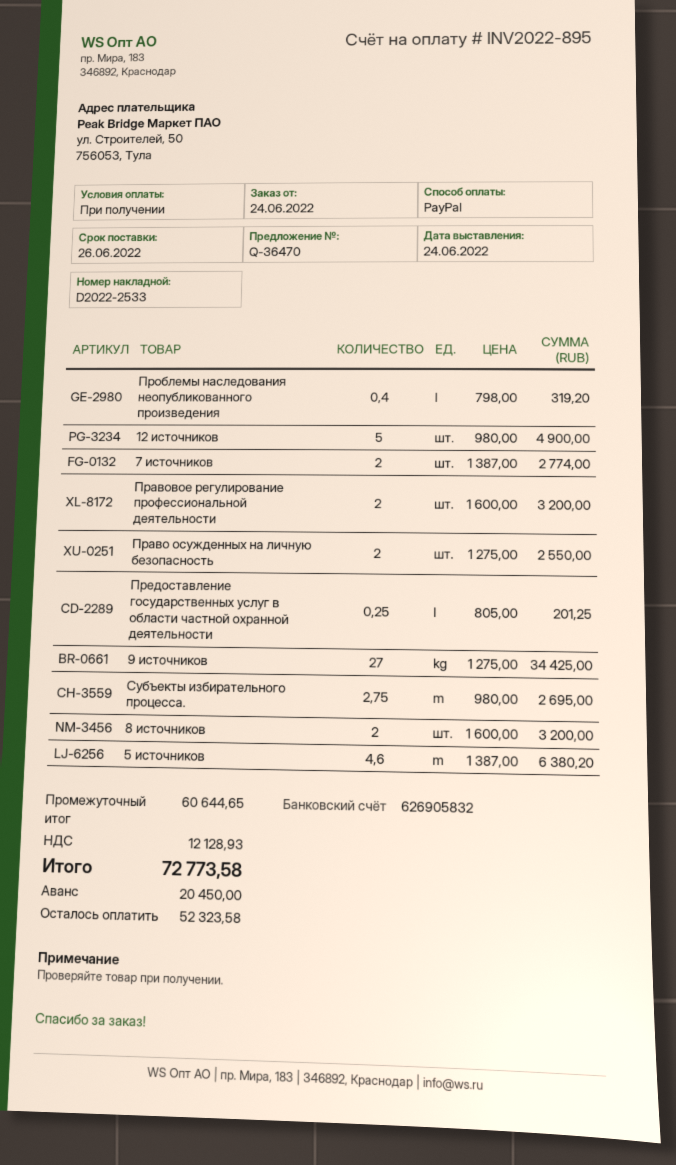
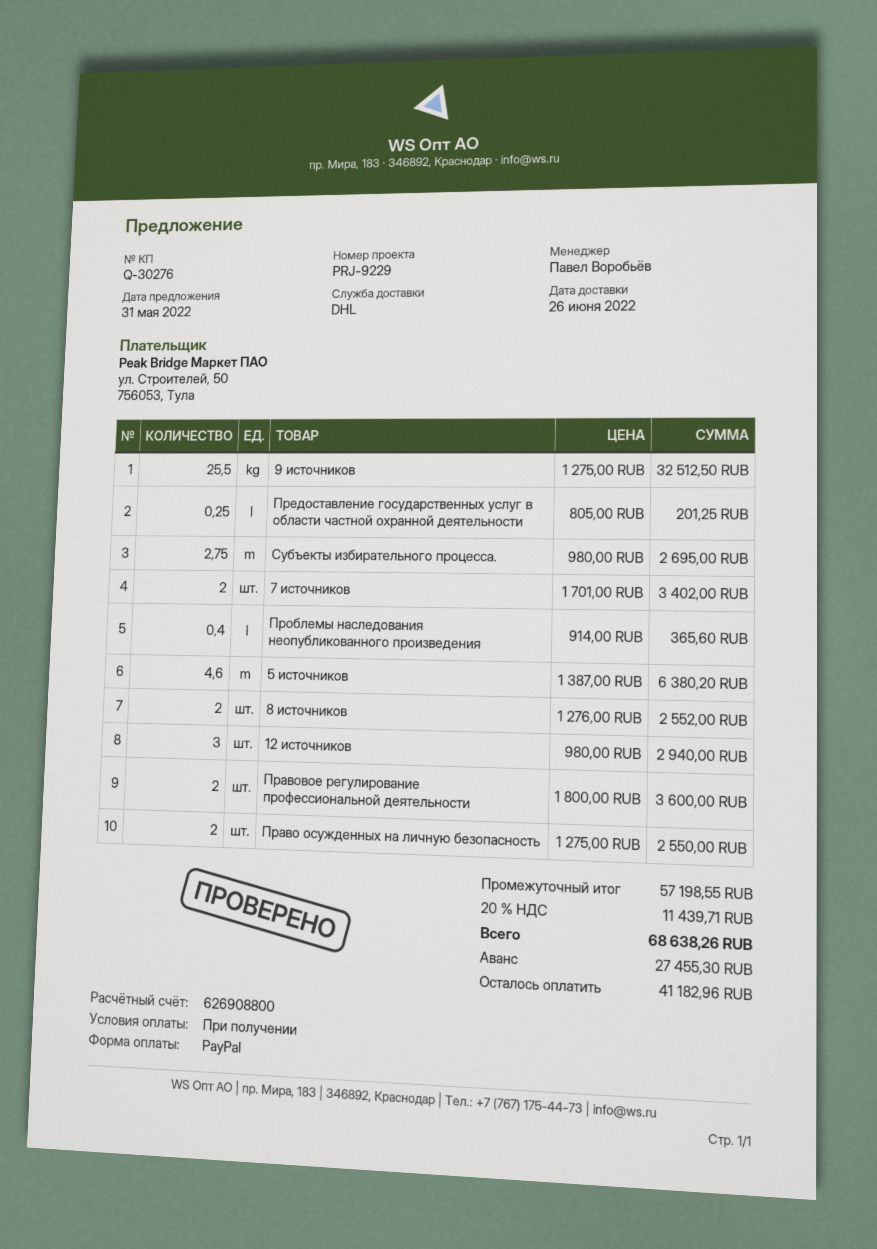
quote number: Q-36470 -> Q-30276
bank account: 626905832 -> 626908800
Проблемы наследования неопубликованного произведения: 0.4 x 798.00 = 319.20 -> 0.4 x 914.00 = 365.60
12 источников: 5 x 980.00 = 4900.00 -> 3 x 980.00 = 2940.00
7 источников: 2 x 1387.00 = 2774.00 -> 2 x 1701.00 = 3402.00
Правовое регулирование профессиональной деятельности: 2 x 1600.00 = 3200.00 -> 2 x 1800.00 = 3600.00
9 источников: 27 x 1275.00 = 34425.00 -> 25.5 x 1275.00 = 32512.50
8 источников: 2 x 1600.00 = 3200.00 -> 2 x 1276.00 = 2552.00
subtotal: 60644.65 -> 57198.55
tax: 12128.93 -> 11439.71
total: 72773.58 -> 68638.26
deposit: 20450.00 -> 27455.30
balance: 52323.58 -> 41182.96

